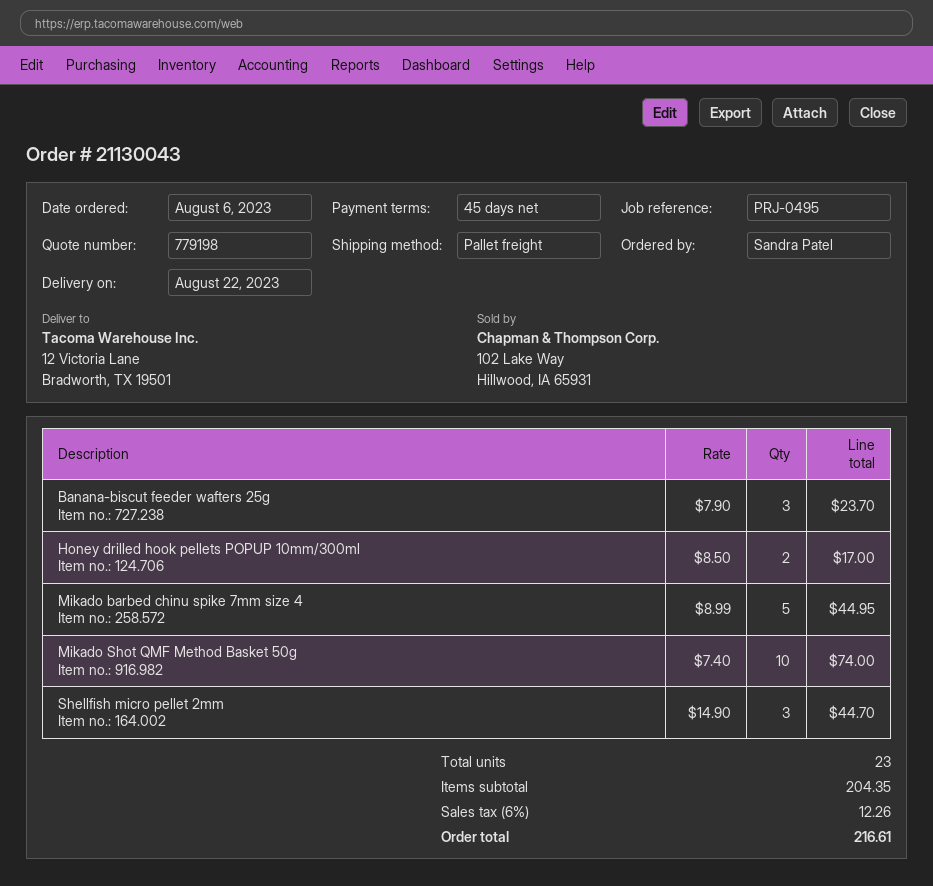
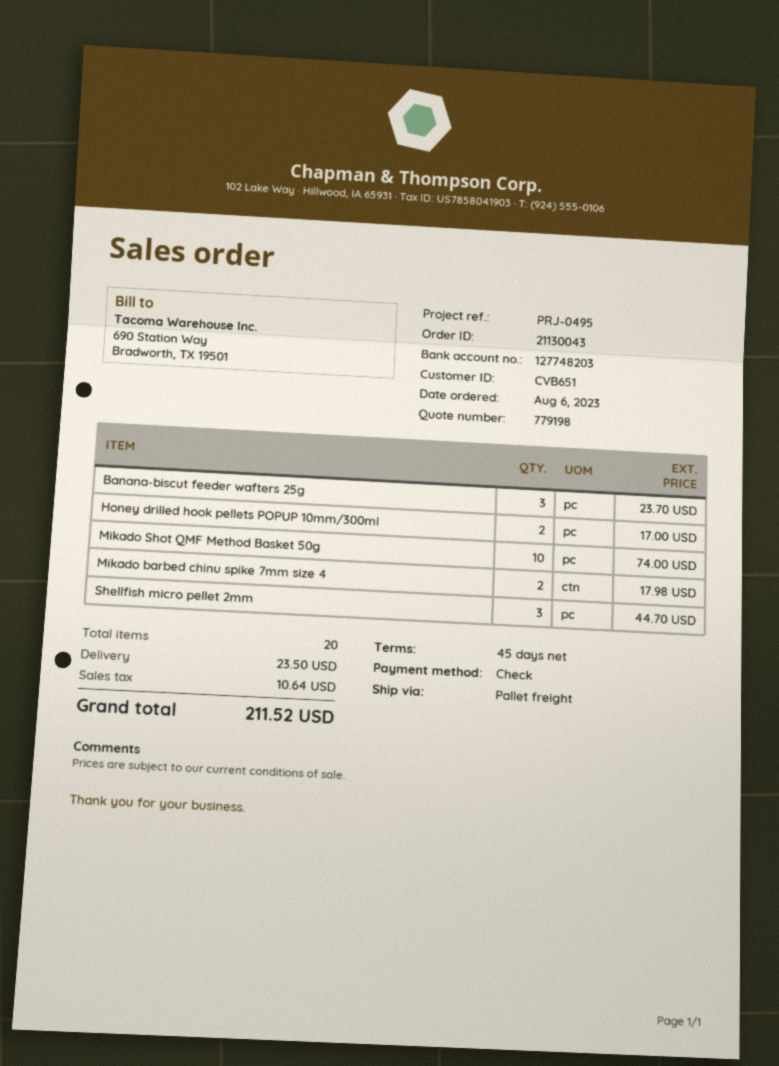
Mikado barbed chinu spike 7mm size 4: 5 for 44.95 -> 2 for 17.98
total quantity: 23 -> 20
shipping: none -> 23.50
tax: 12.26 -> 10.64
total: 216.61 -> 211.52

